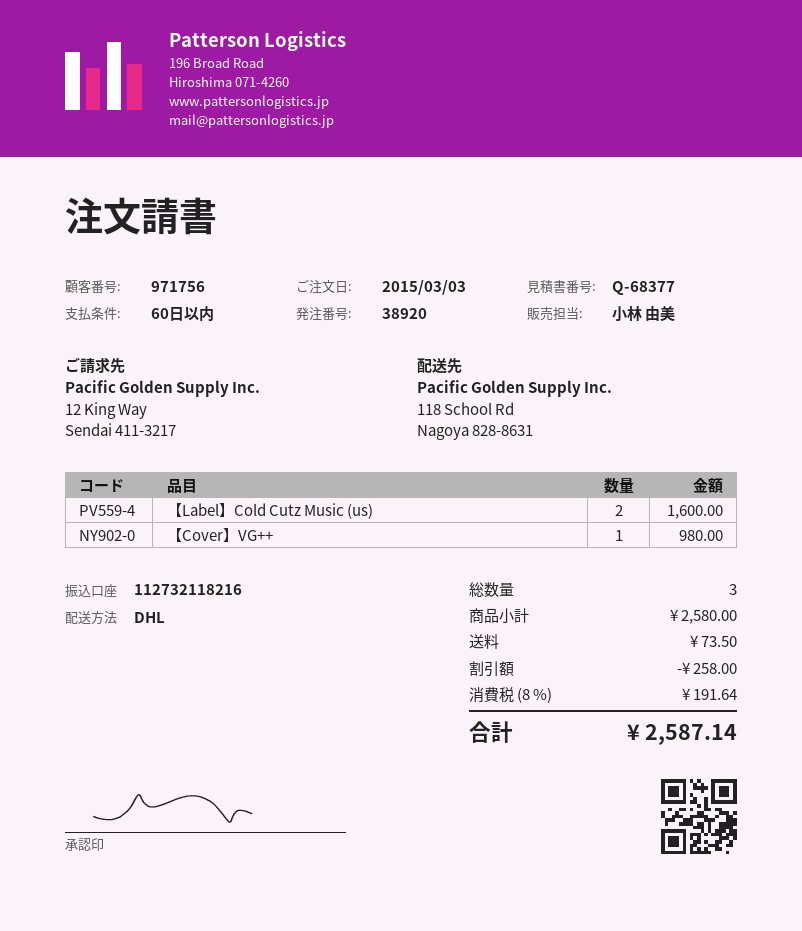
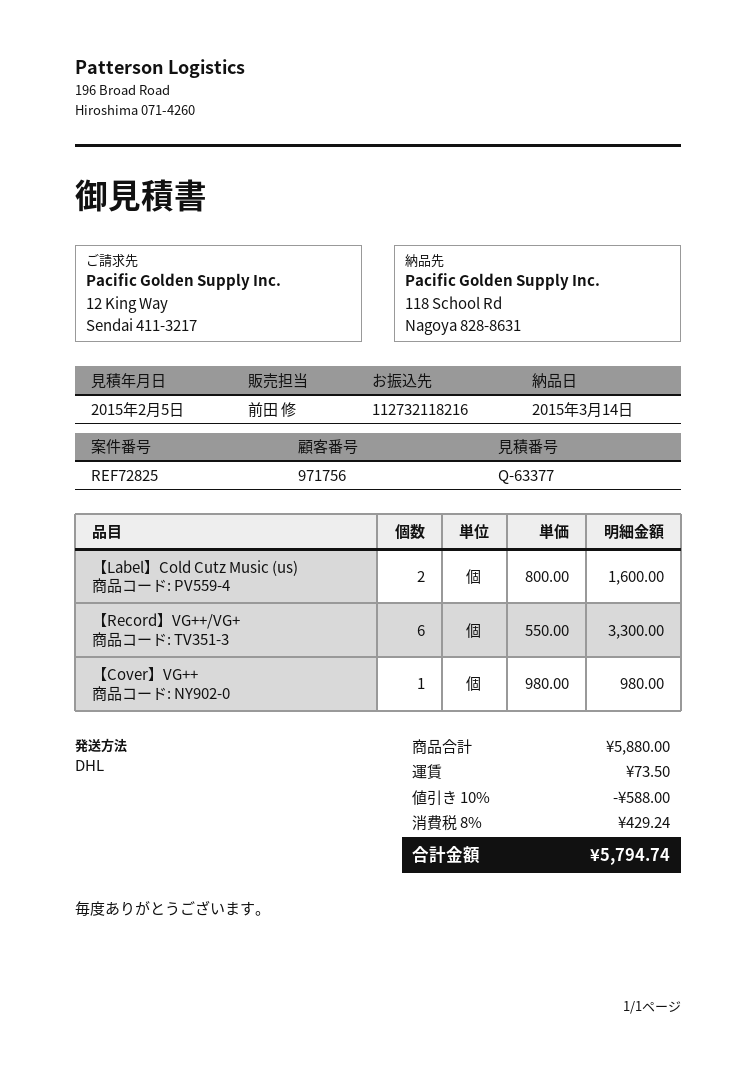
quote number: Q-68377 -> Q-63377
sales rep: 小林 由美 -> 前田 修
【Record】VG++/VG+: none -> 6 for 3300.00
subtotal: 2580.00 -> 5880.00
discount: 258.00 -> 588.00
tax: 8% = 191.64 -> 8% = 429.24
total: 2587.14 -> 5794.74

